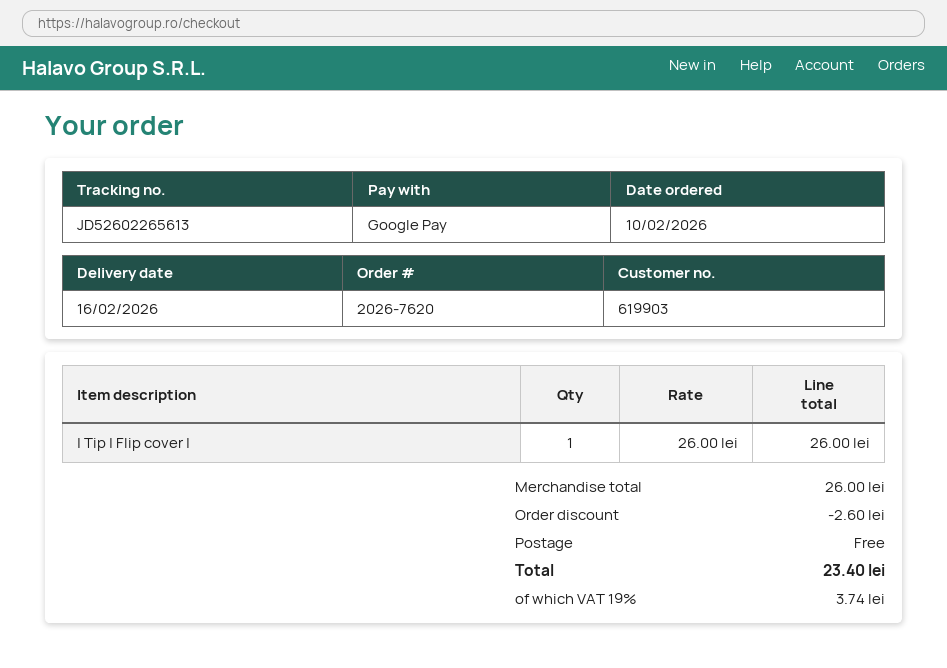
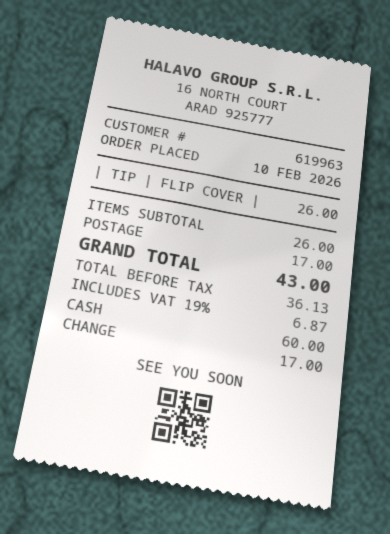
customer number: 619903 -> 619963
payment method: Google Pay -> cash
discount: 2.60 -> none
shipping: 0.00 -> 17.00
tax: 19% = 3.74 -> 19% = 6.87
total: 23.40 -> 43.00

